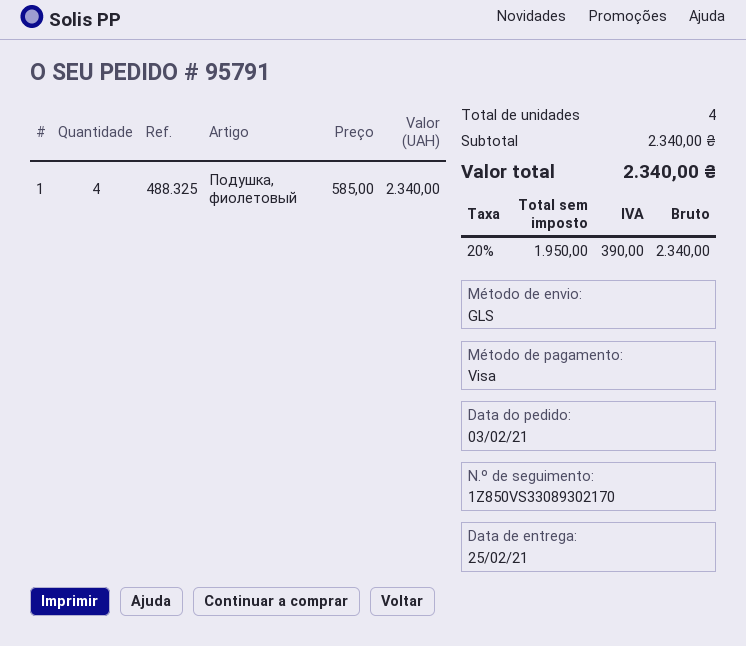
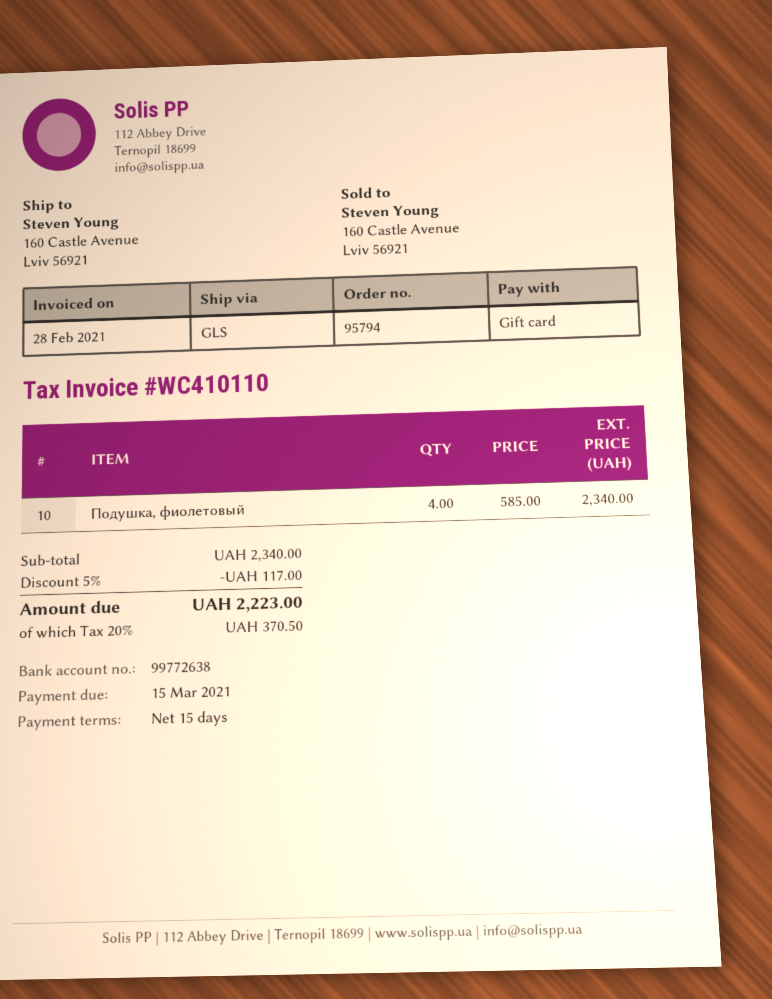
order number: 95791 -> 95794
payment method: Visa -> gift card
discount: none -> 5% = 117.00
tax: 20% = 390.00 -> 20% = 370.50
total: 2340.00 -> 2223.00

